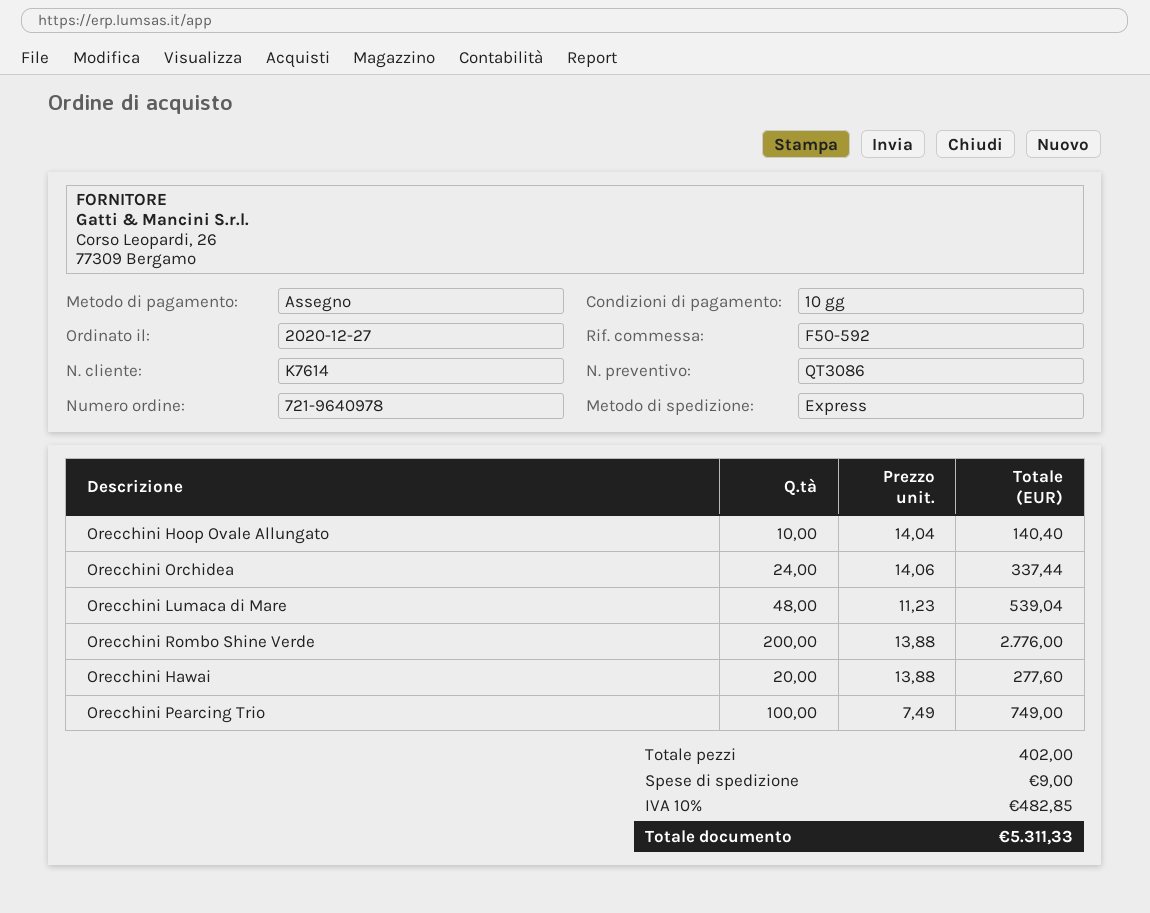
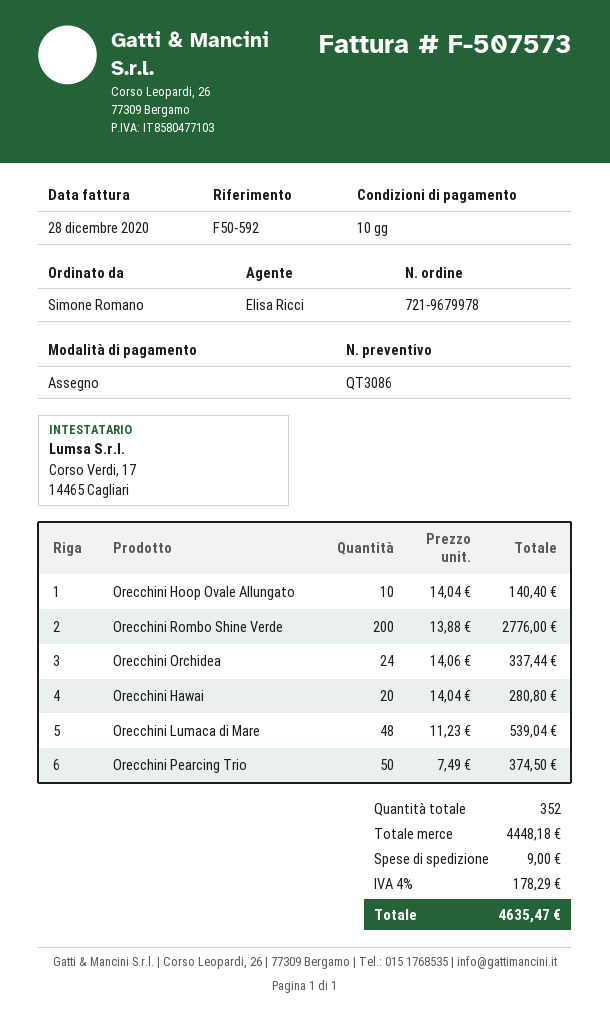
order number: 721-9640978 -> 721-9679978
Orecchini Hawai: 20 x 13.88 = 277.60 -> 20 x 14.04 = 280.80
Orecchini Pearcing Trio: 100 x 7.49 = 749.00 -> 50 x 7.49 = 374.50
total quantity: 402 -> 352
tax: 10% = 482.85 -> 4% = 178.29
total: 5311.33 -> 4635.47

